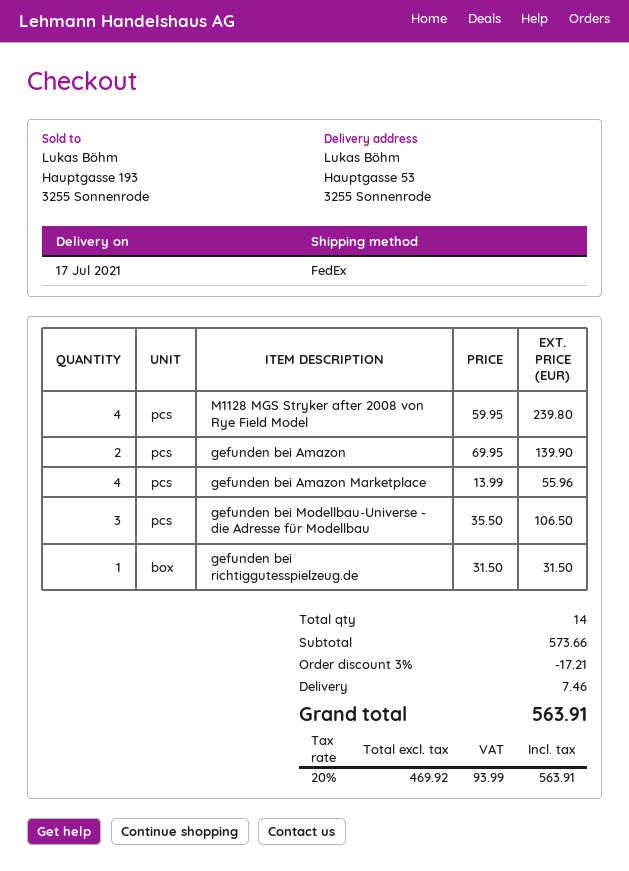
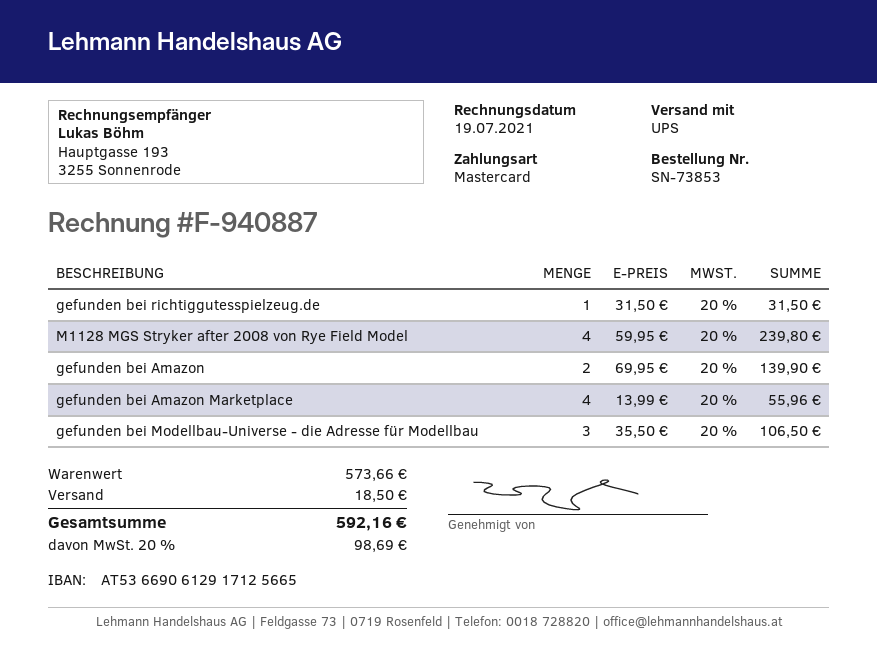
shipping method: FedEx -> UPS
discount: 3% = 17.21 -> none
shipping: 7.46 -> 18.50
tax: 20% = 93.99 -> 20% = 98.69
total: 563.91 -> 592.16

